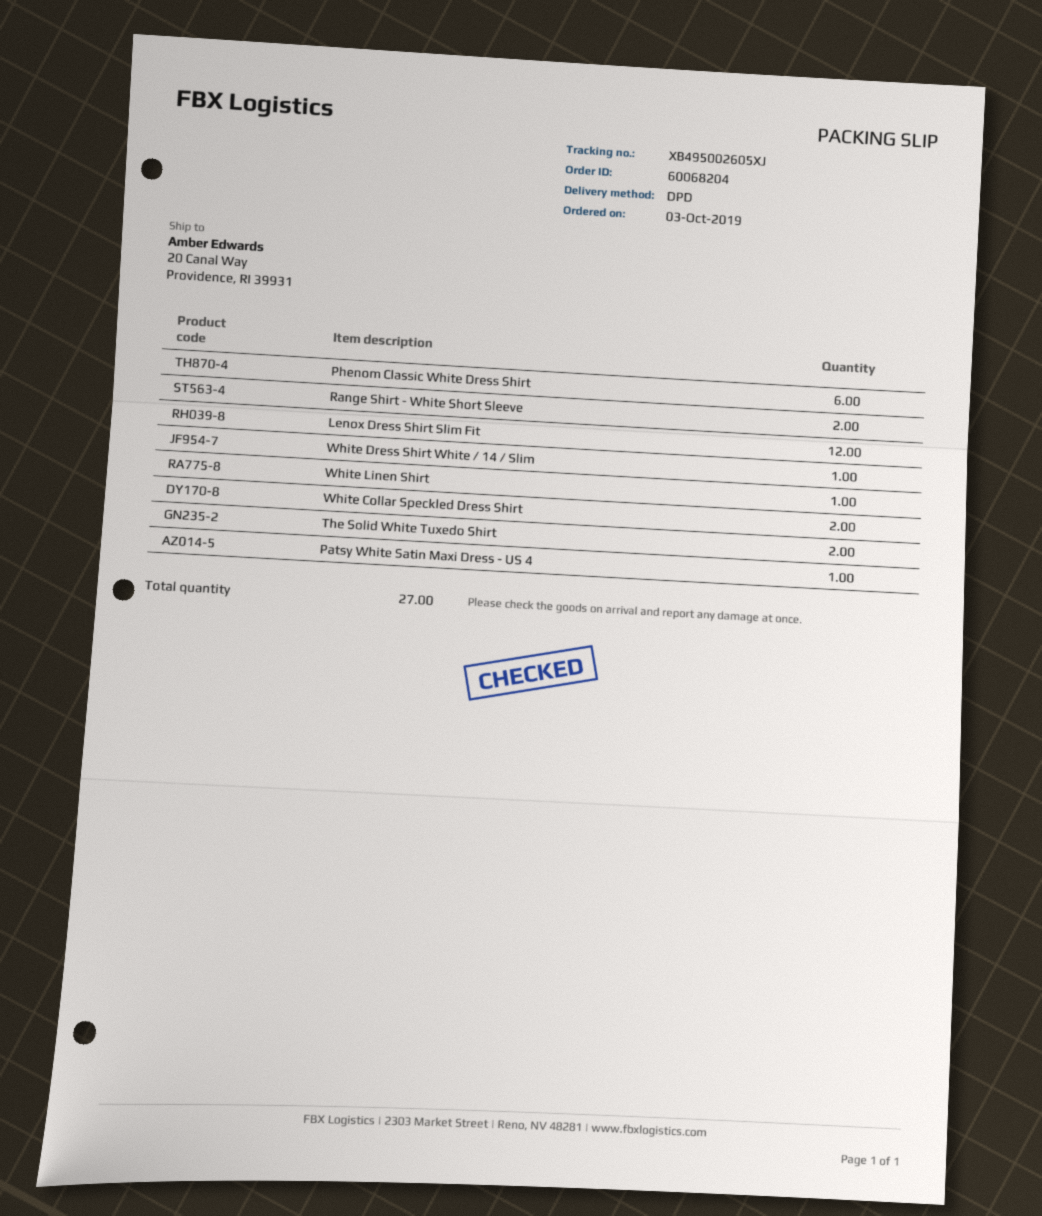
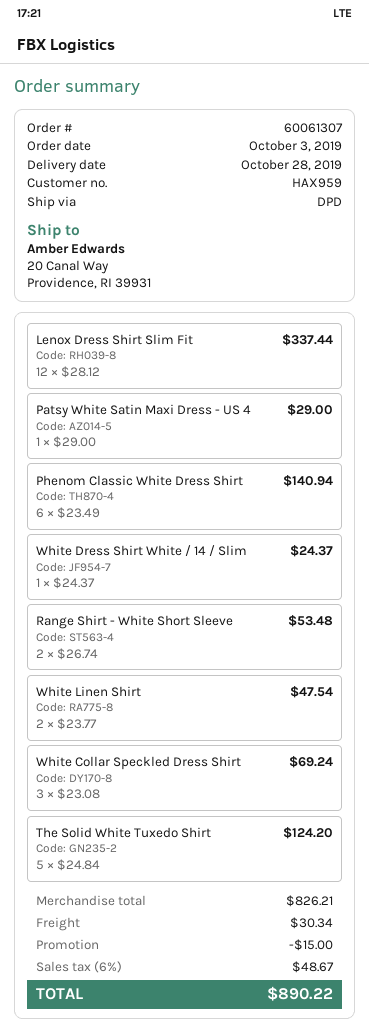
order number: 60068204 -> 60061307
White Linen Shirt: 1 -> 2
White Collar Speckled Dress Shirt: 2 -> 3
The Solid White Tuxedo Shirt: 2 -> 5

